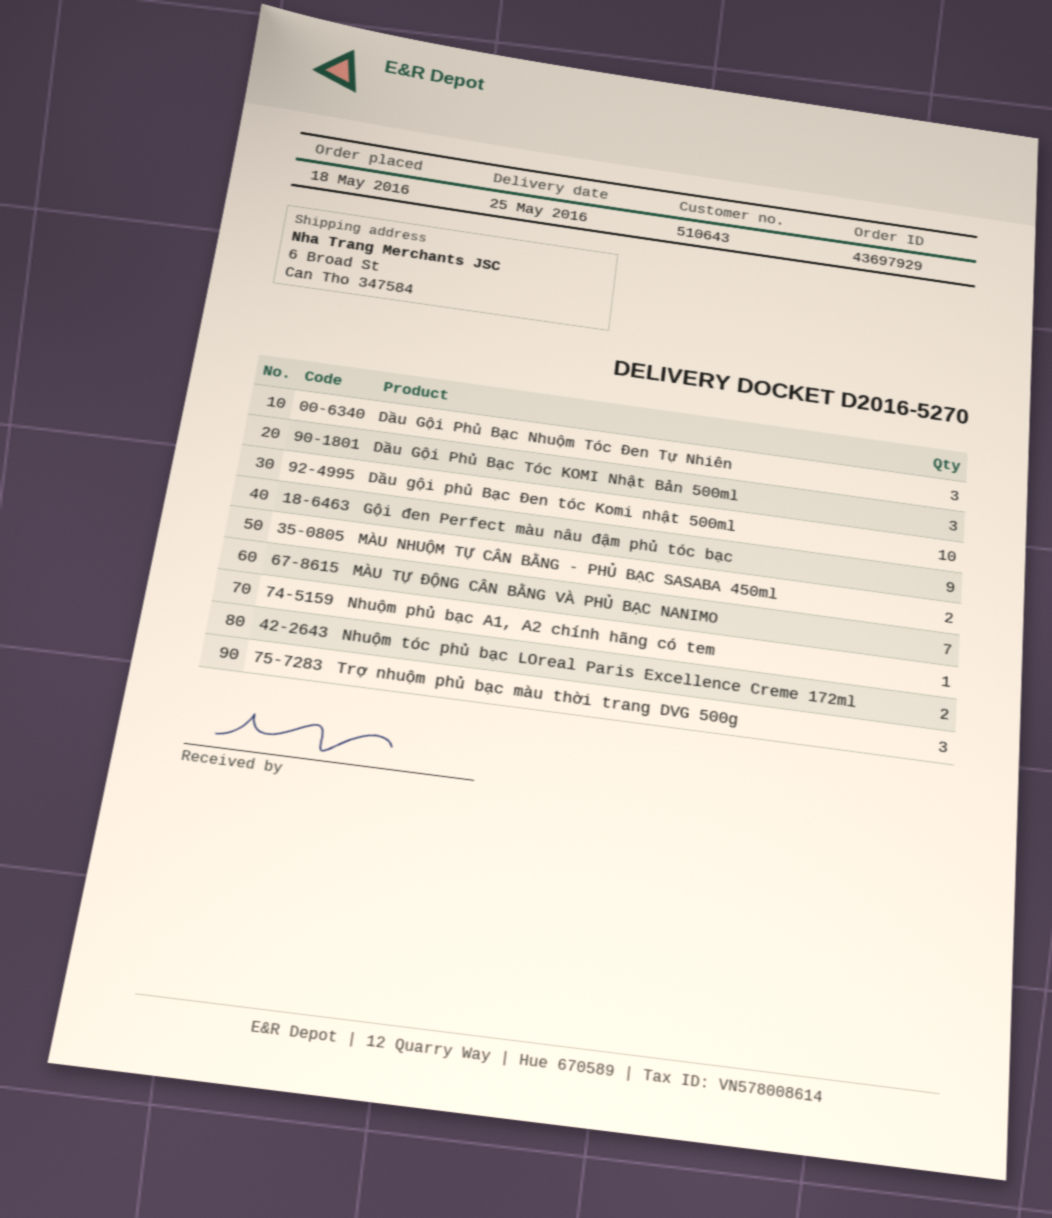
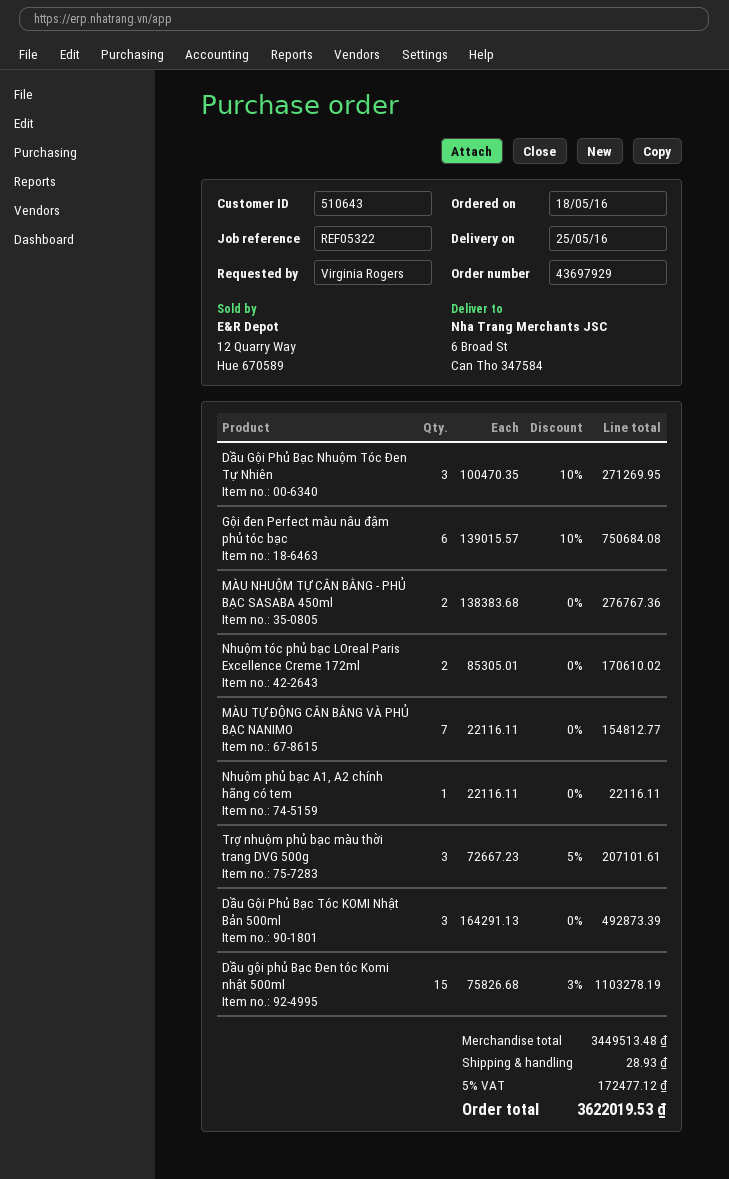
Dầu gội phủ Bạc Đen tóc Komi nhật 500ml: 10 -> 15
Gội đen Perfect màu nâu đậm phủ tóc bạc: 9 -> 6

